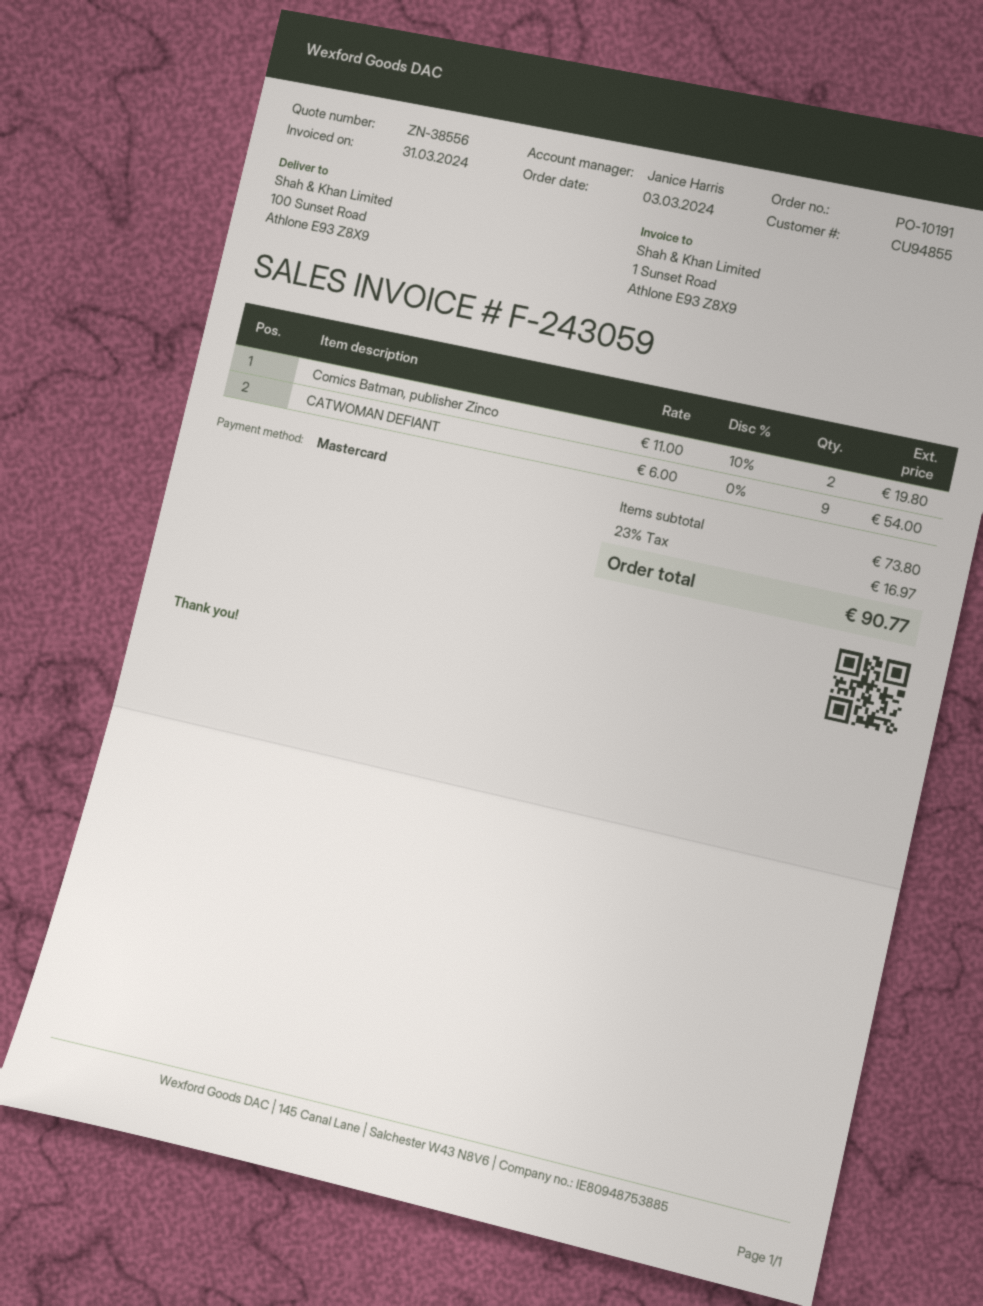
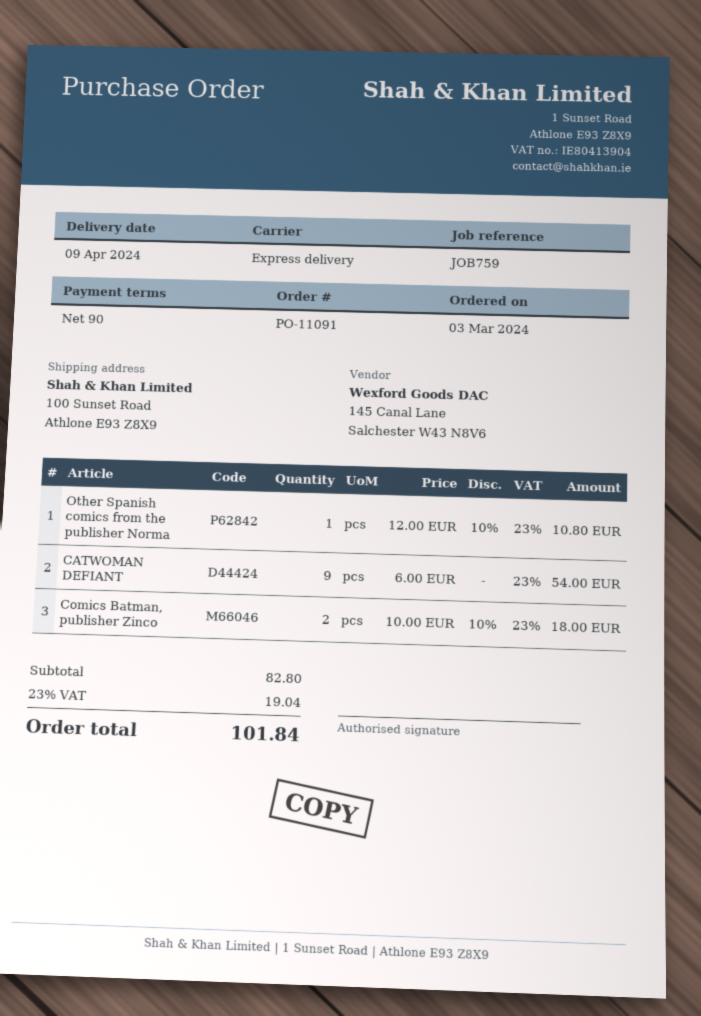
order number: PO-10191 -> PO-11091
Comics Batman, publisher Zinco: 2 x 11.00 - 10% = 19.80 -> 2 x 10.00 - 10% = 18.00
Other Spanish comics from the publisher Norma: none -> 1 x 12.00 - 10% = 10.80
subtotal: 73.80 -> 82.80
tax: 23% = 16.97 -> 23% = 19.04
total: 90.77 -> 101.84

